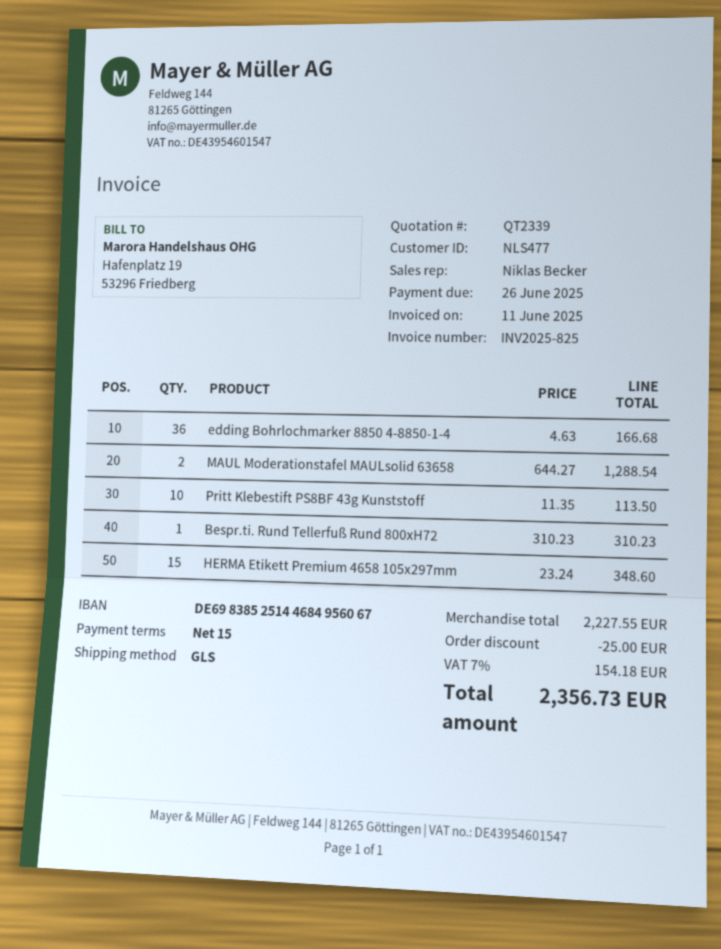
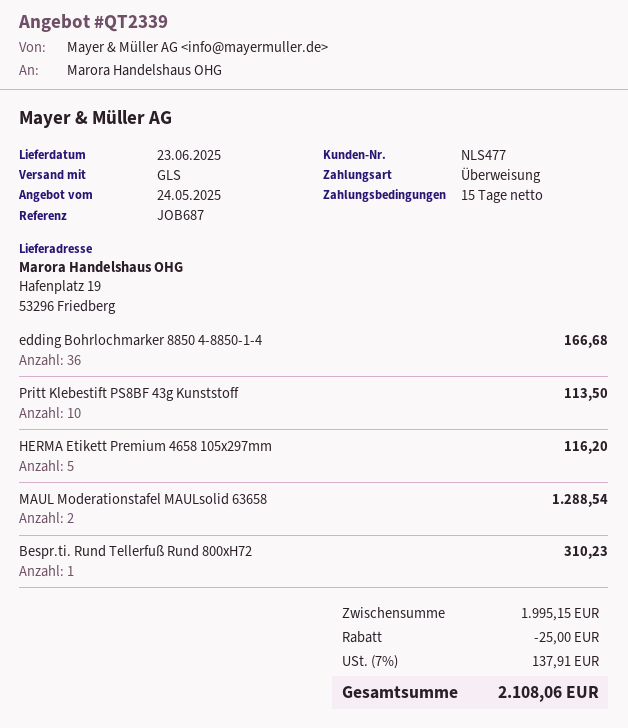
HERMA Etikett Premium 4658 105x297mm: 15 for 348.60 -> 5 for 116.20
subtotal: 2227.55 -> 1995.15
tax: 7% = 154.18 -> 7% = 137.91
total: 2356.73 -> 2108.06

